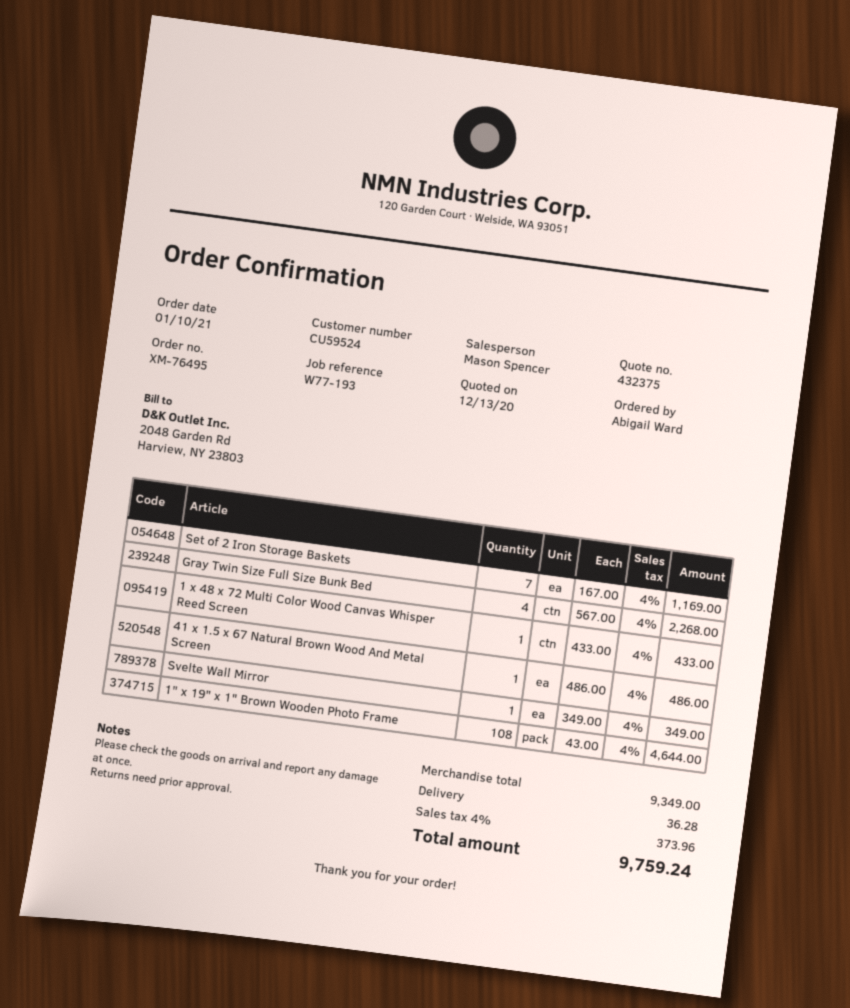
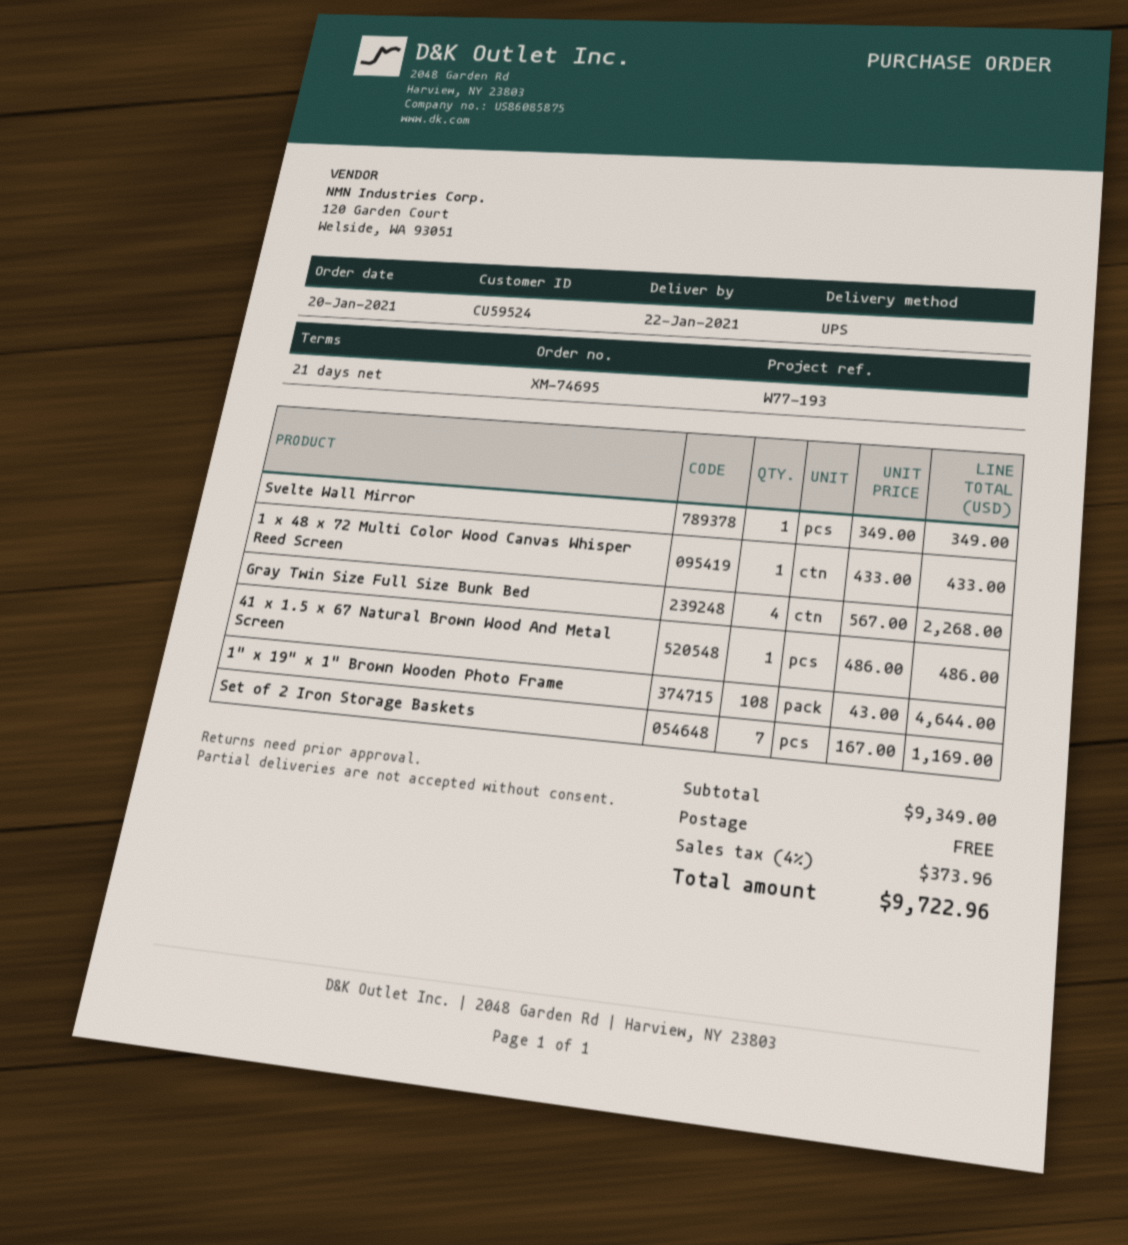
order number: XM-76495 -> XM-74695
order date: 2021-01-10 -> 2021-01-20
shipping: 36.28 -> 0.00
total: 9759.24 -> 9722.96

